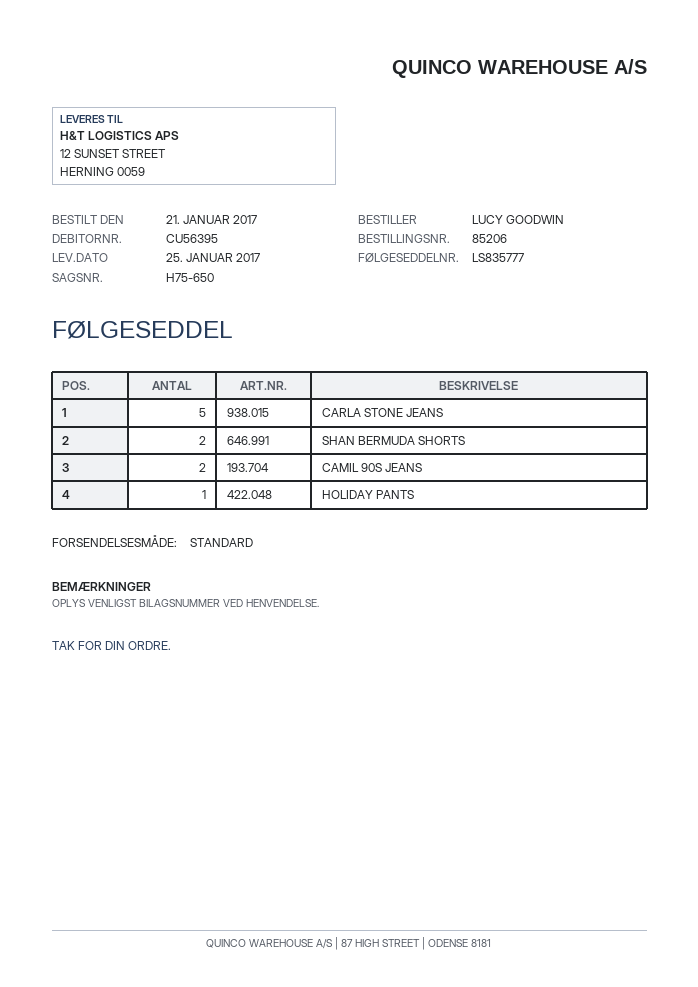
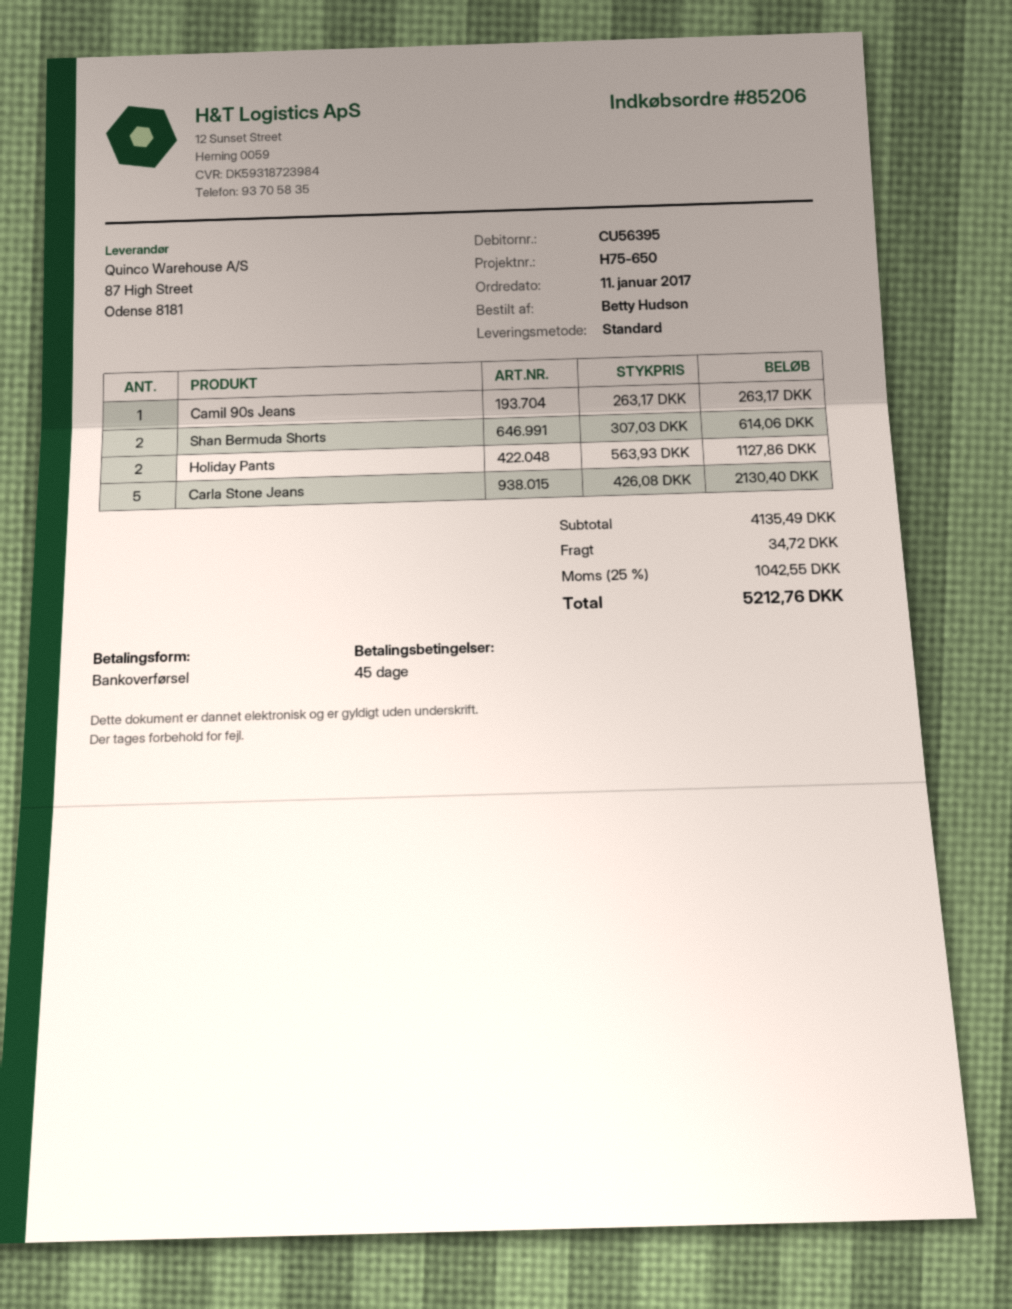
order date: 2017-01-21 -> 2017-01-11
ordered by: LUCY GOODWIN -> Betty Hudson
CAMIL 90S JEANS: 2 -> 1
HOLIDAY PANTS: 1 -> 2

